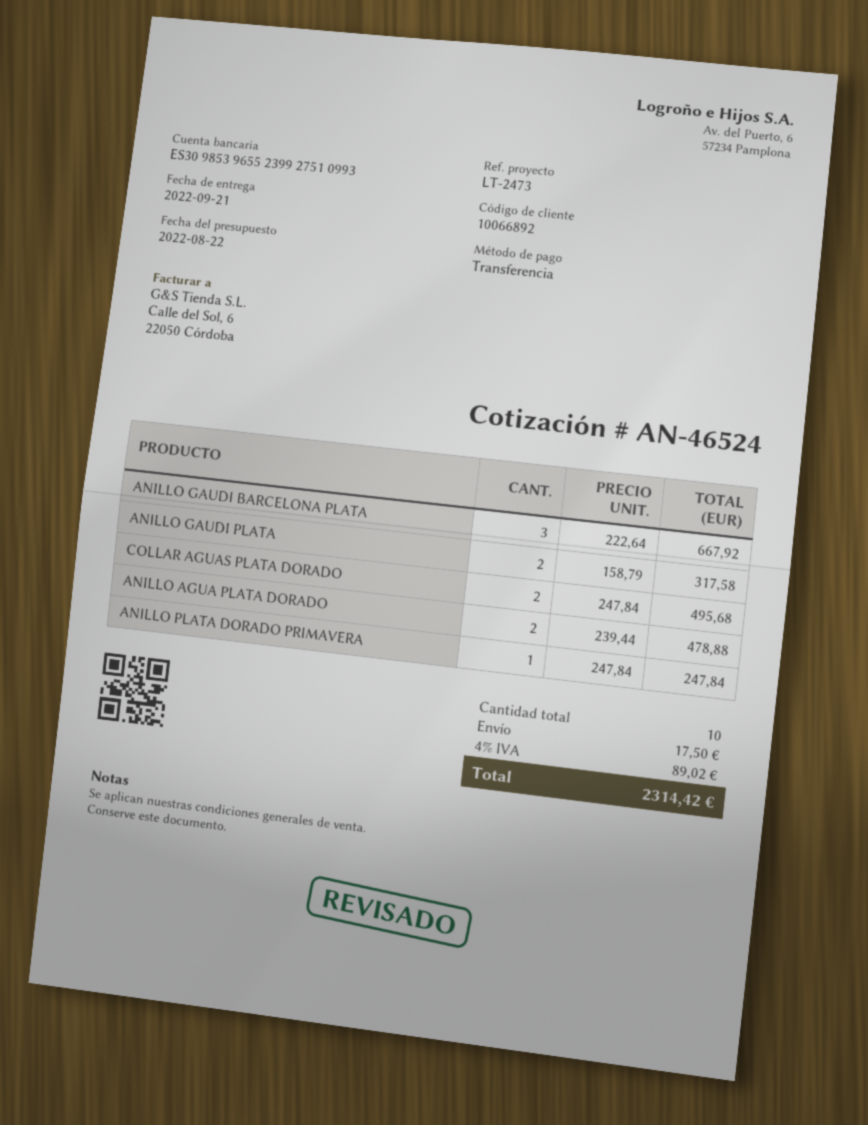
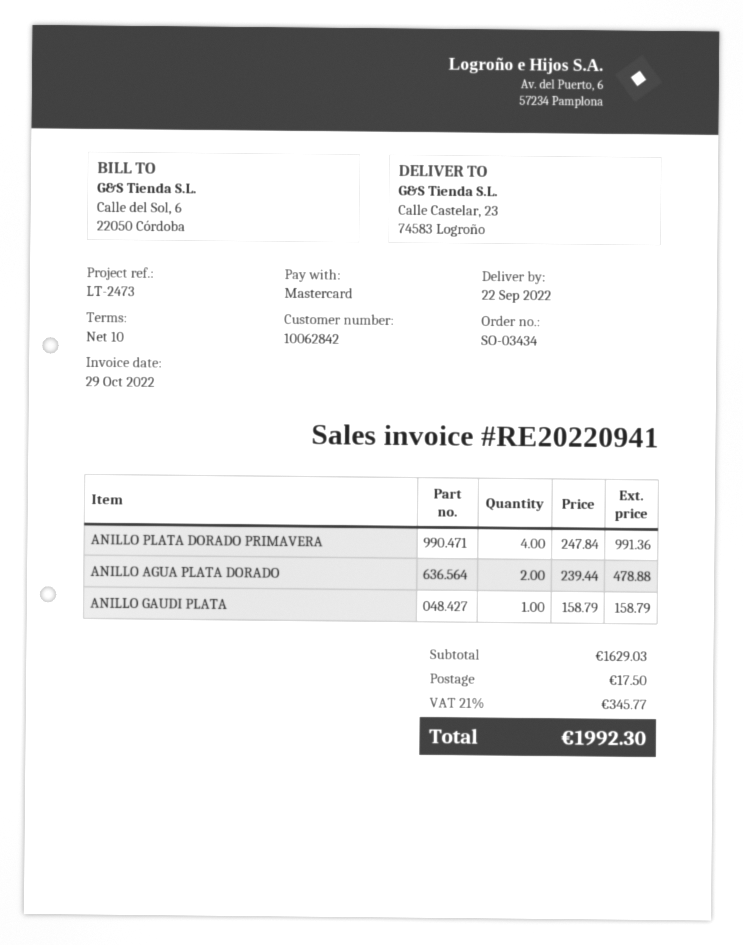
delivery date: 2022-09-21 -> 2022-09-22
customer number: 10066892 -> 10062842
payment method: bank transfer -> Mastercard
ANILLO GAUDI BARCELONA PLATA: 3 x 222.64 = 667.92 -> none
ANILLO GAUDI PLATA: 2 x 158.79 = 317.58 -> 1 x 158.79 = 158.79
COLLAR AGUAS PLATA DORADO: 2 x 247.84 = 495.68 -> none
ANILLO PLATA DORADO PRIMAVERA: 1 x 247.84 = 247.84 -> 4 x 247.84 = 991.36
tax: 4% = 89.02 -> 21% = 345.77
total: 2314.42 -> 1992.30

